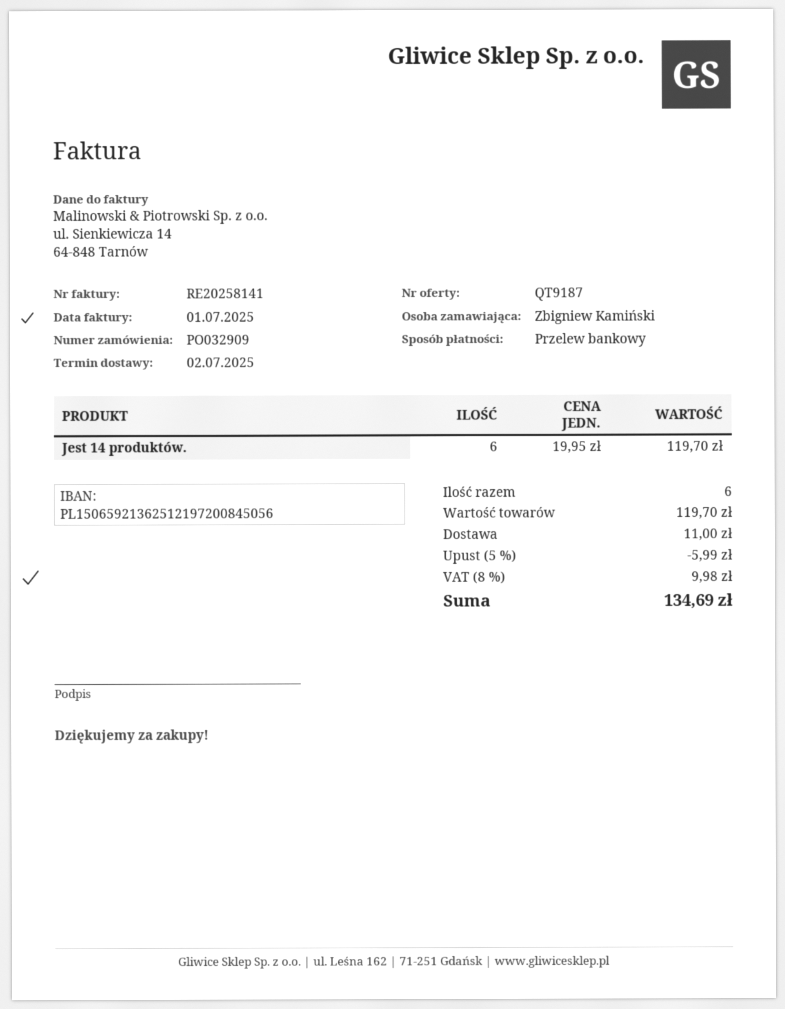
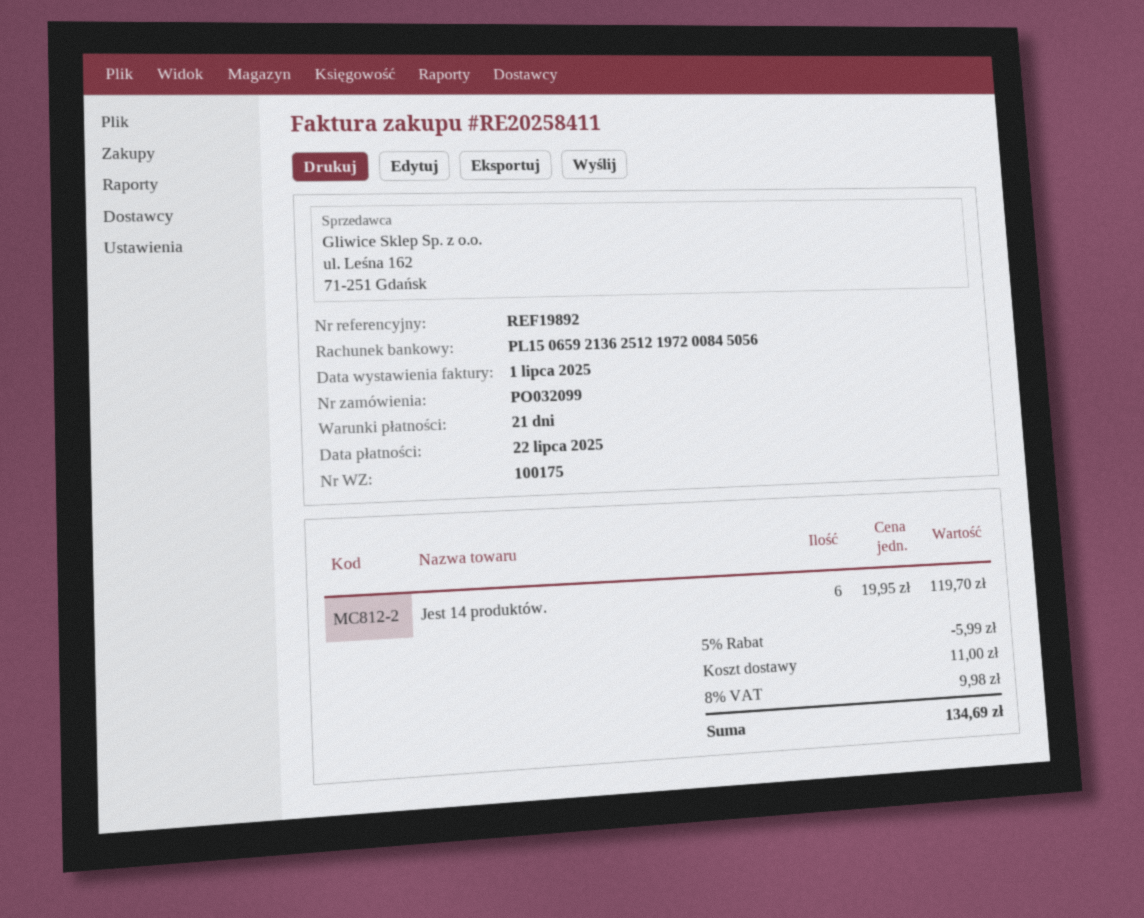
order number: PO032909 -> PO032099
invoice number: RE20258141 -> RE20258411

